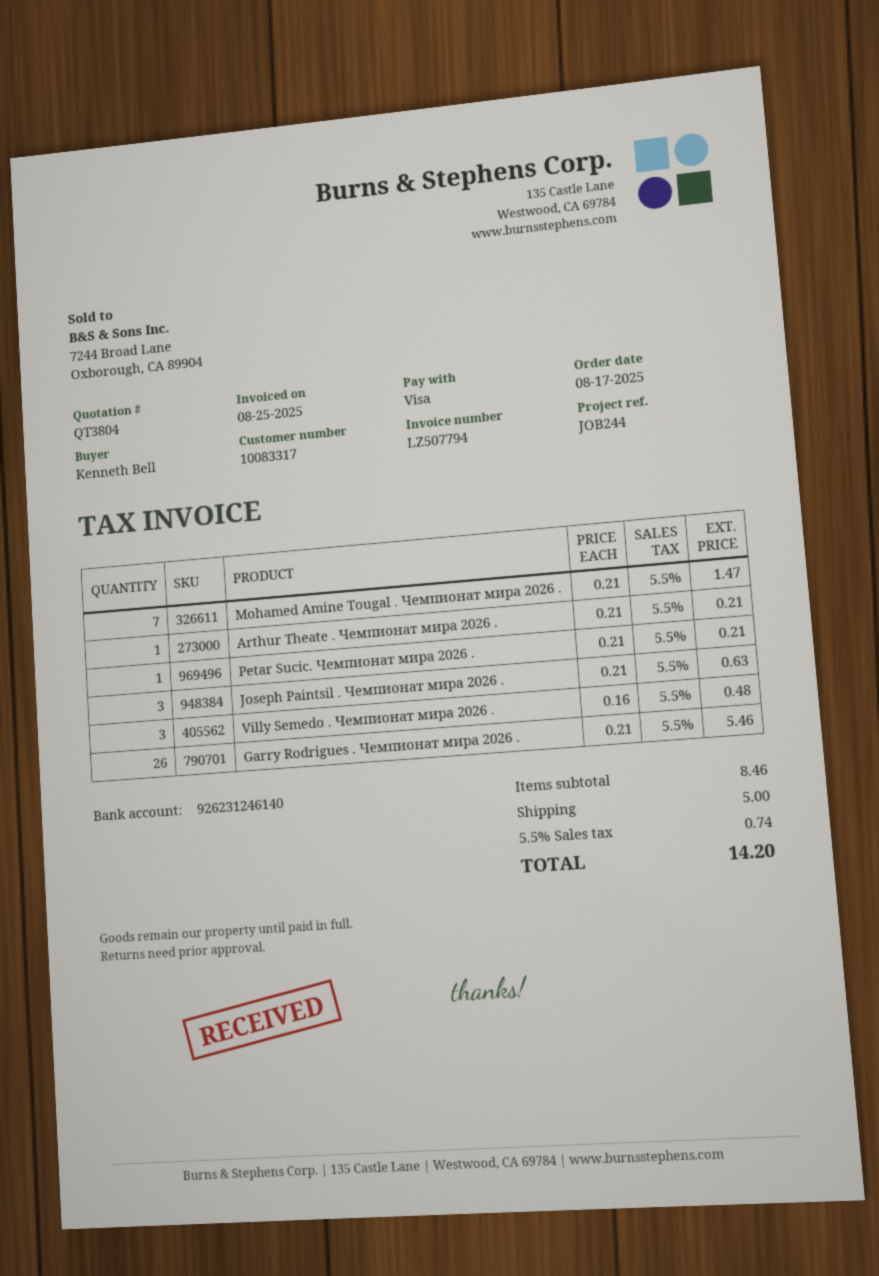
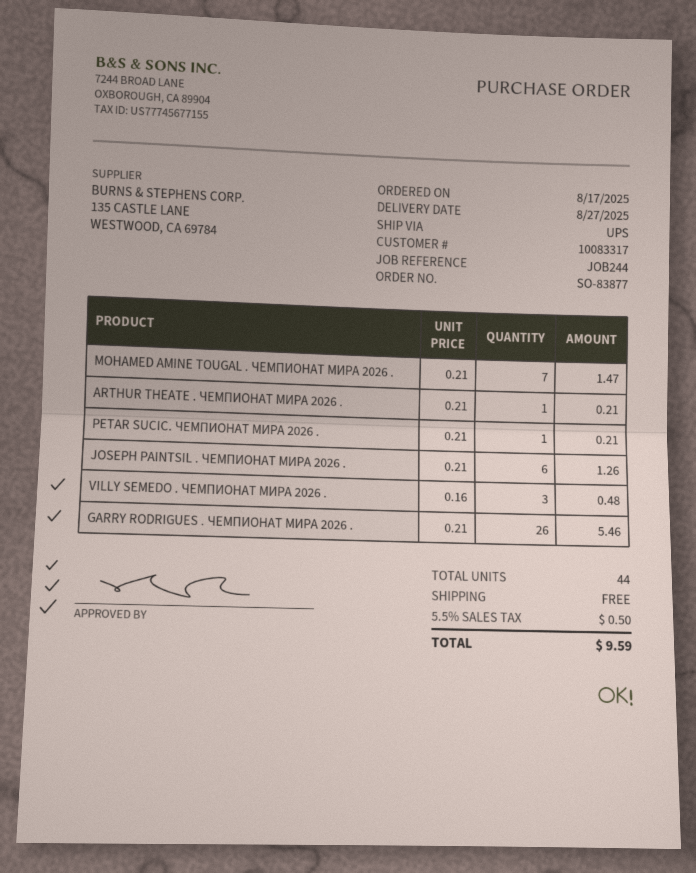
Joseph Paintsil . Чемпионат мира 2026 .: 3 x 0.21 = 0.63 -> 6 x 0.21 = 1.26
shipping: 5.00 -> 0.00
tax: 5.5% = 0.74 -> 5.5% = 0.50
total: 14.20 -> 9.59

